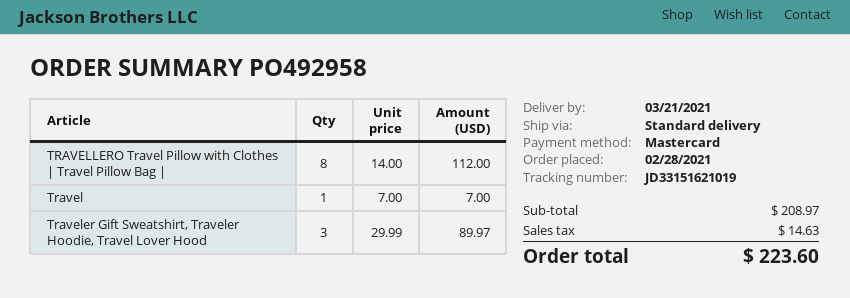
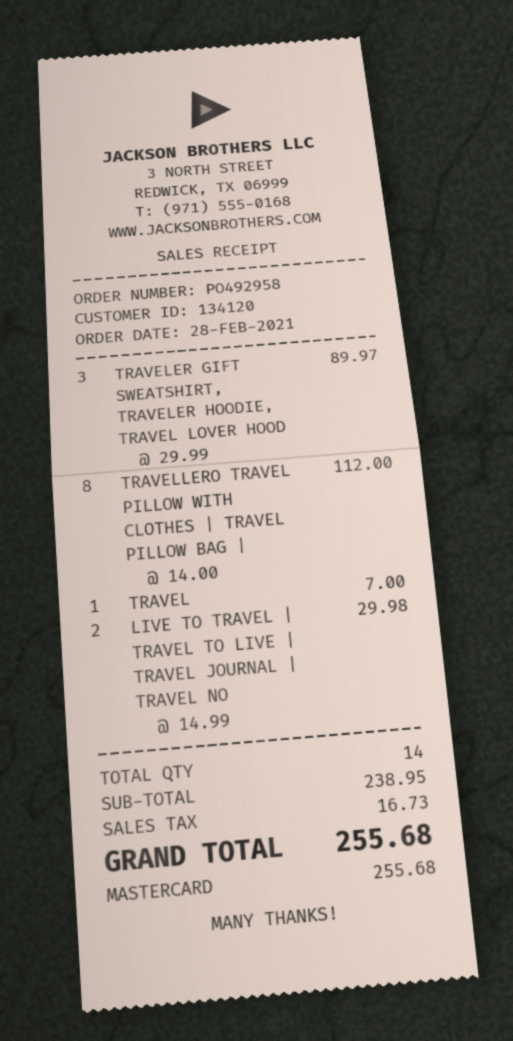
LIVE TO TRAVEL | TRAVEL TO LIVE | TRAVEL JOURNAL | TRAVEL NO: none -> 2 x 14.99 = 29.98
subtotal: 208.97 -> 238.95
tax: 14.63 -> 16.73
total: 223.60 -> 255.68

